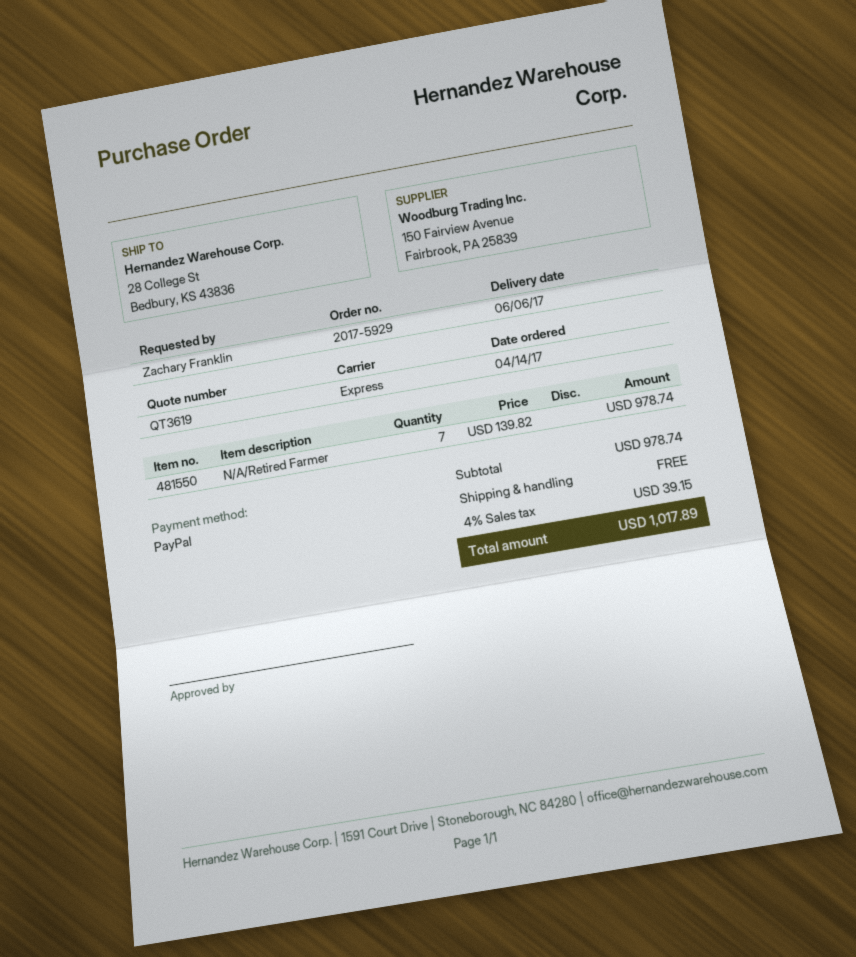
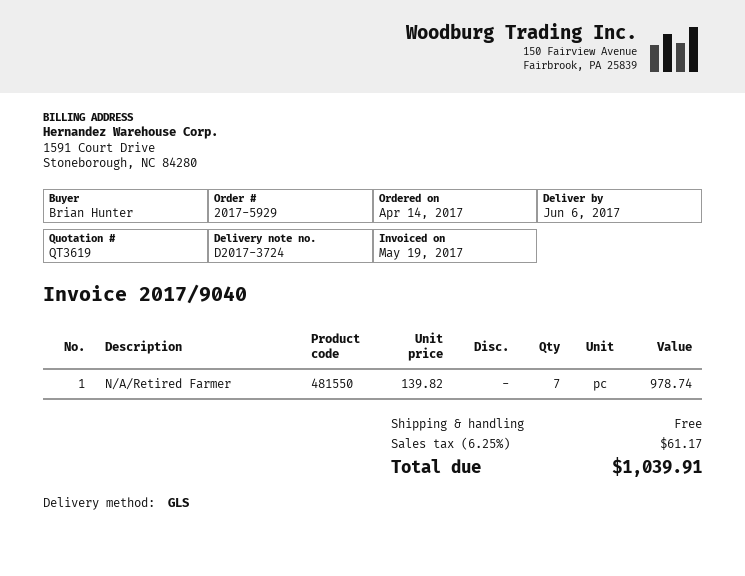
ordered by: Zachary Franklin -> Brian Hunter
shipping method: express -> GLS
tax: 4% = 39.15 -> 6.25% = 61.17
total: 1017.89 -> 1039.91

